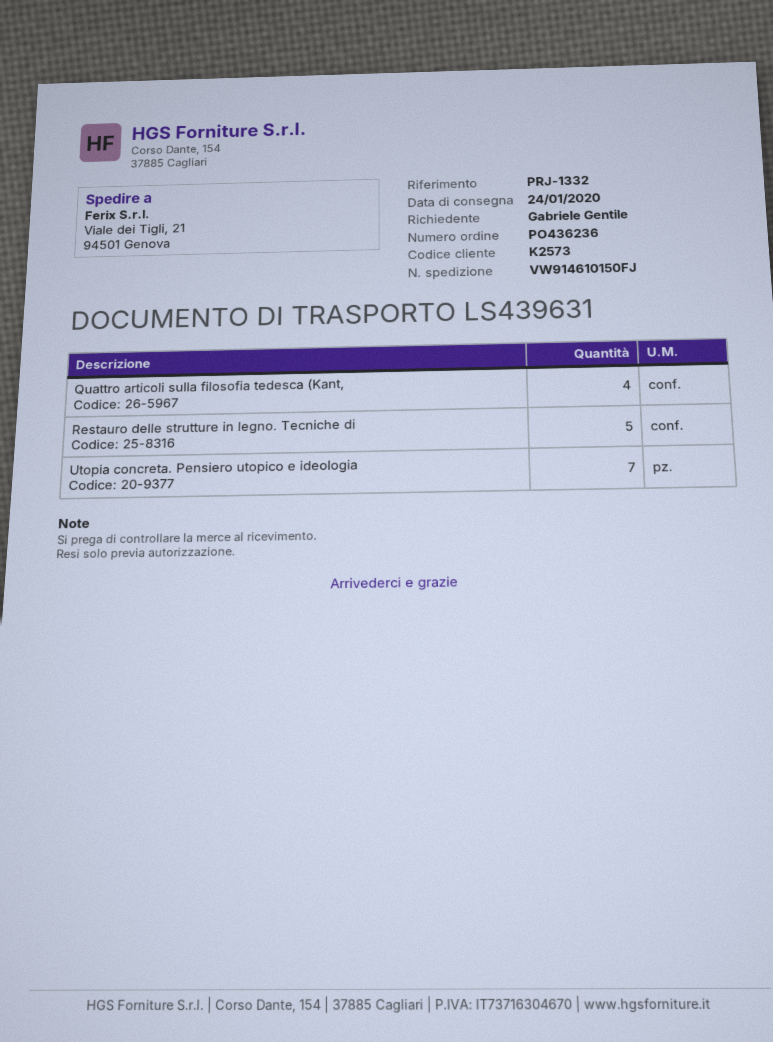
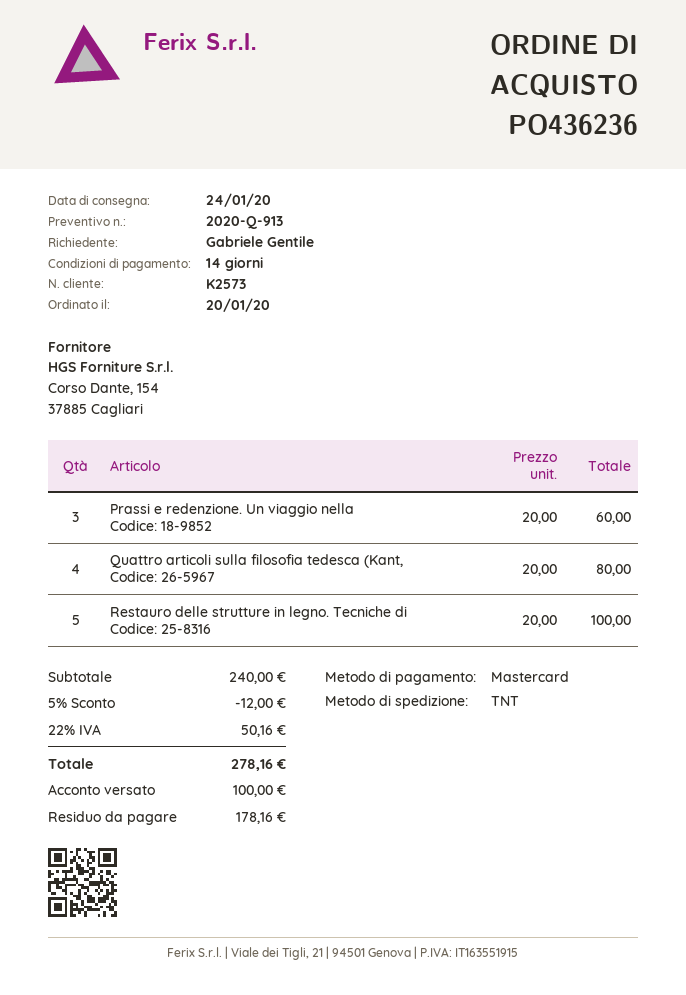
Utopia concreta. Pensiero utopico e ideologia: 7 -> none
Prassi e redenzione. Un viaggio nella: none -> 3

